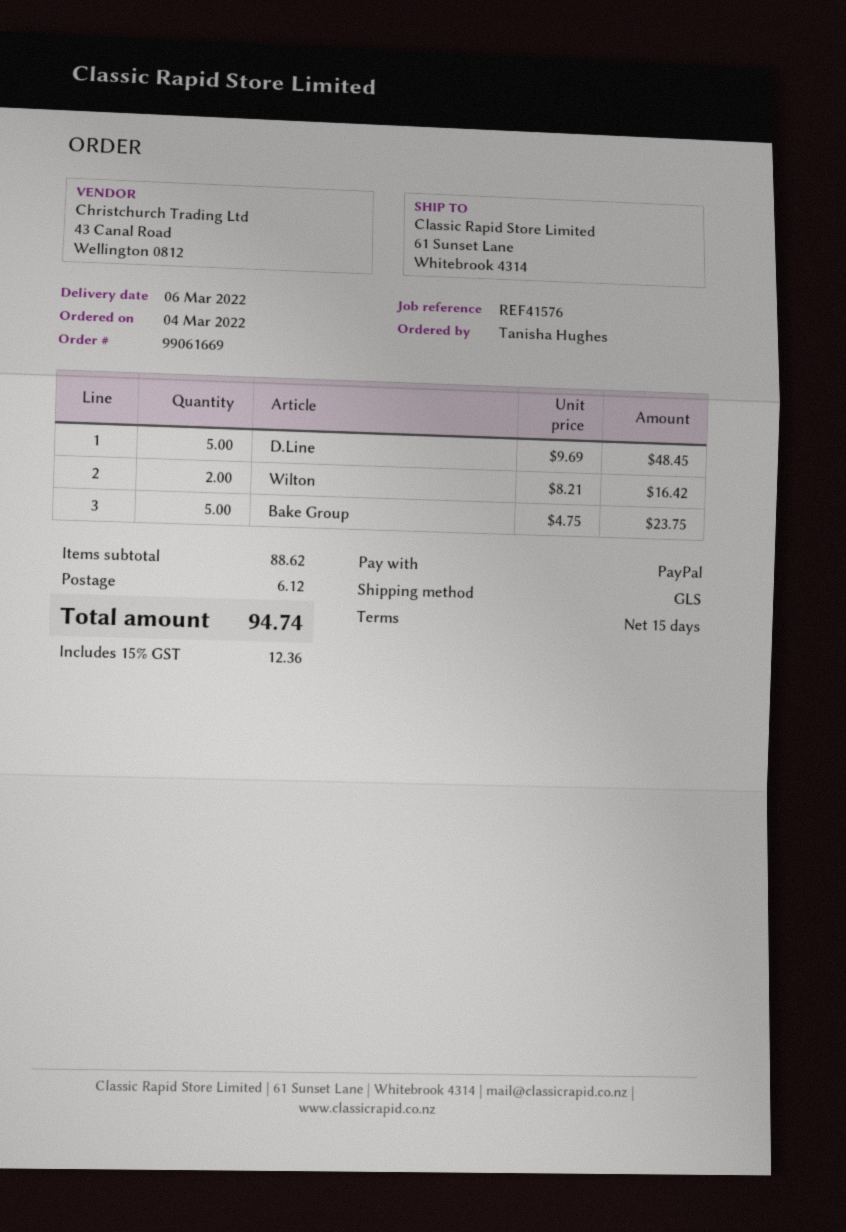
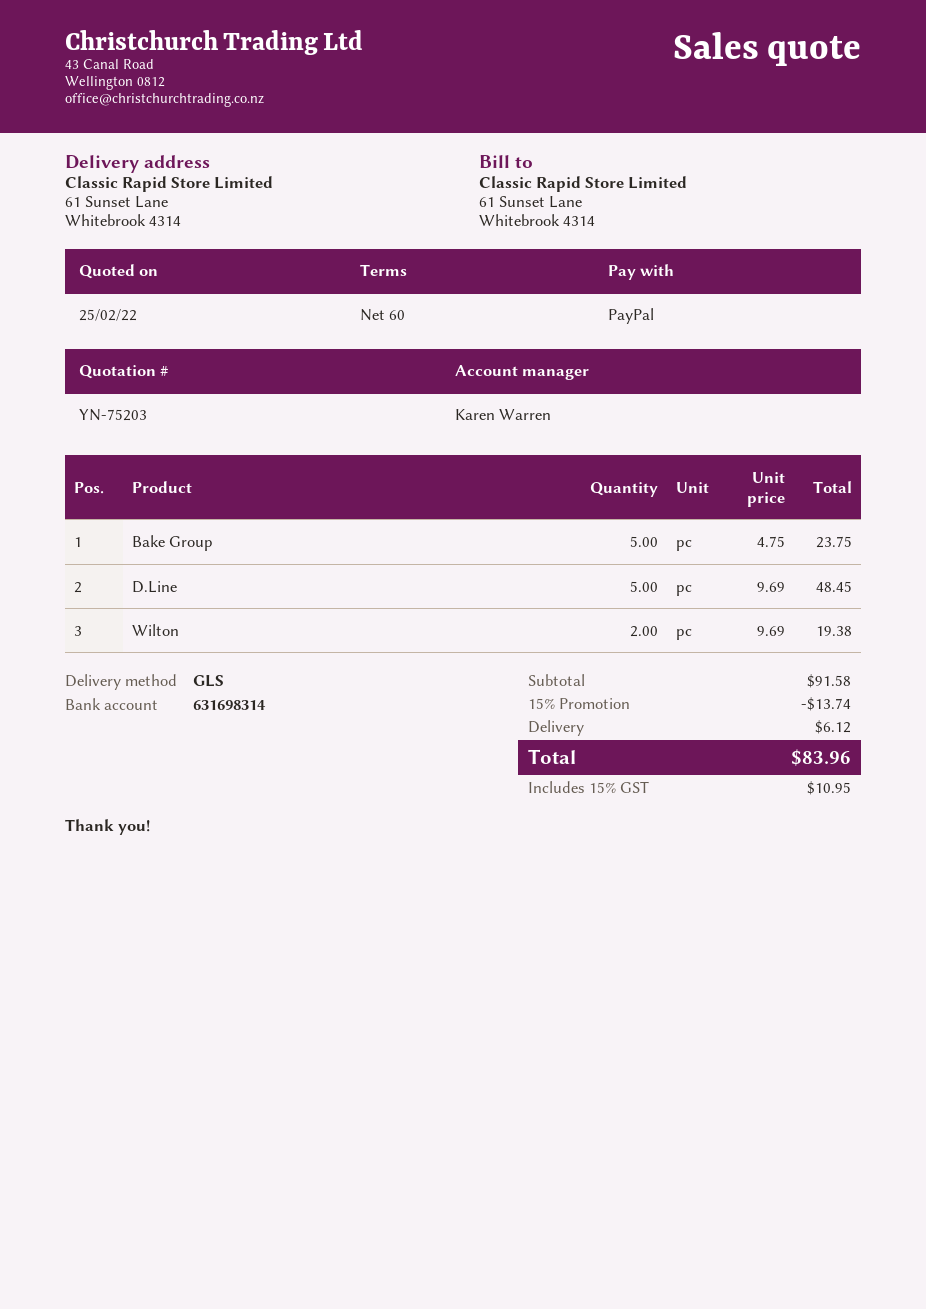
payment terms: 15 days -> 60 days
Wilton: 2 x 8.21 = 16.42 -> 2 x 9.69 = 19.38
subtotal: 88.62 -> 91.58
discount: none -> 15% = 13.74
tax: 15% = 12.36 -> 15% = 10.95
total: 94.74 -> 83.96

